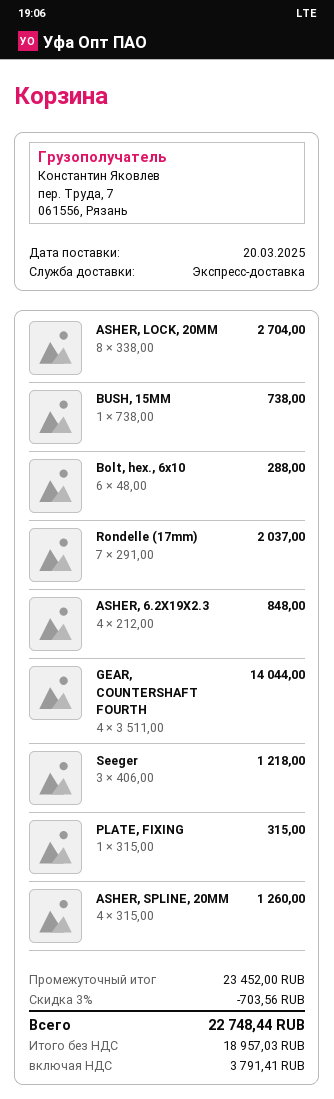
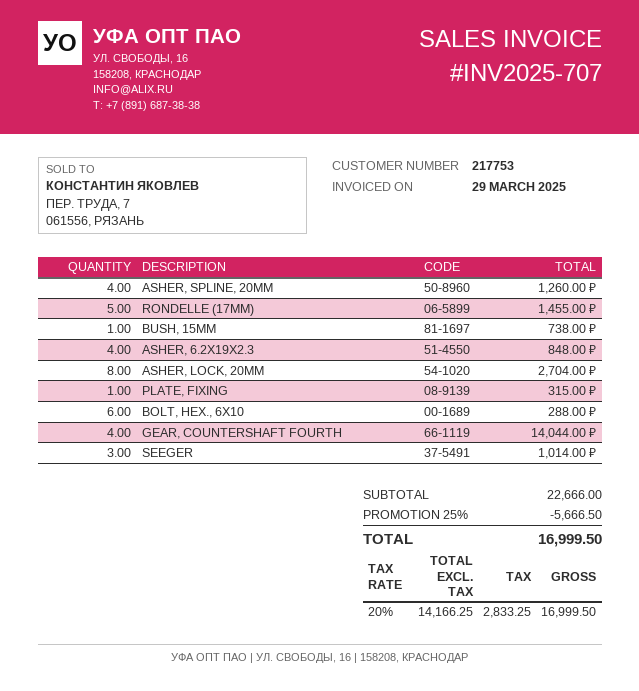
Rondelle (17mm): 7 for 2037.00 -> 5 for 1455.00
Seeger: 3 for 1218.00 -> 3 for 1014.00
subtotal: 23452.00 -> 22666.00
discount: 3% = 703.56 -> 25% = 5666.50
net: 18957.03 -> 14166.25
tax: 3791.41 -> 2833.25
total: 22748.44 -> 16999.50

